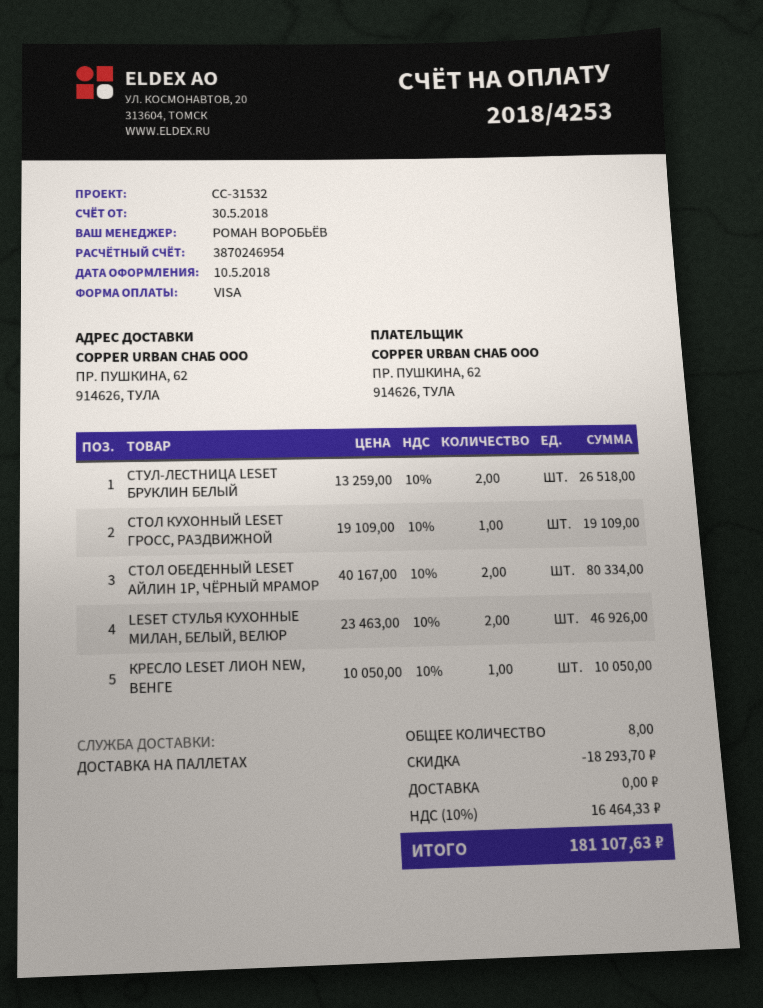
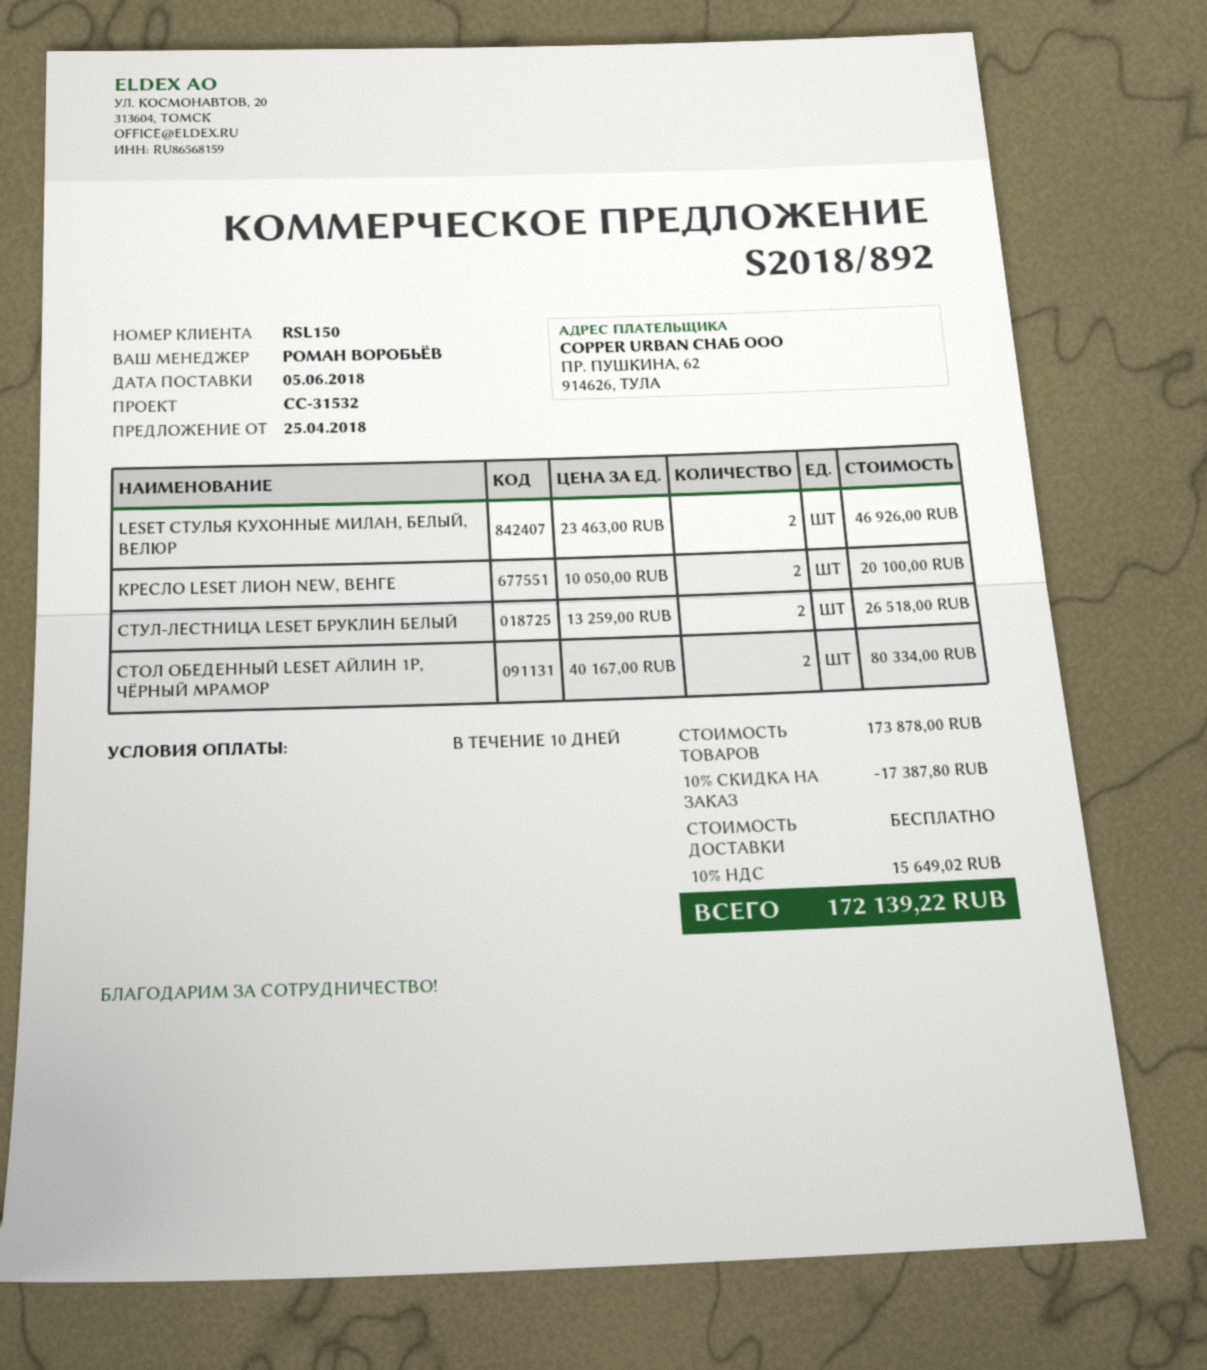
СТОЛ КУХОННЫЙ LESET ГРОСС, РАЗДВИЖНОЙ: 1 x 19109.00 = 19109.00 -> none
КРЕСЛО LESET ЛИОН NEW, ВЕНГЕ: 1 x 10050.00 = 10050.00 -> 2 x 10050.00 = 20100.00
discount: 18293.70 -> 17387.80
tax: 10% = 16464.33 -> 10% = 15649.02
total: 181107.63 -> 172139.22

